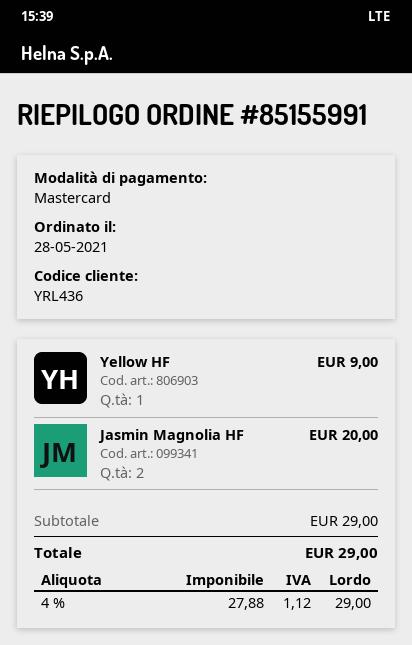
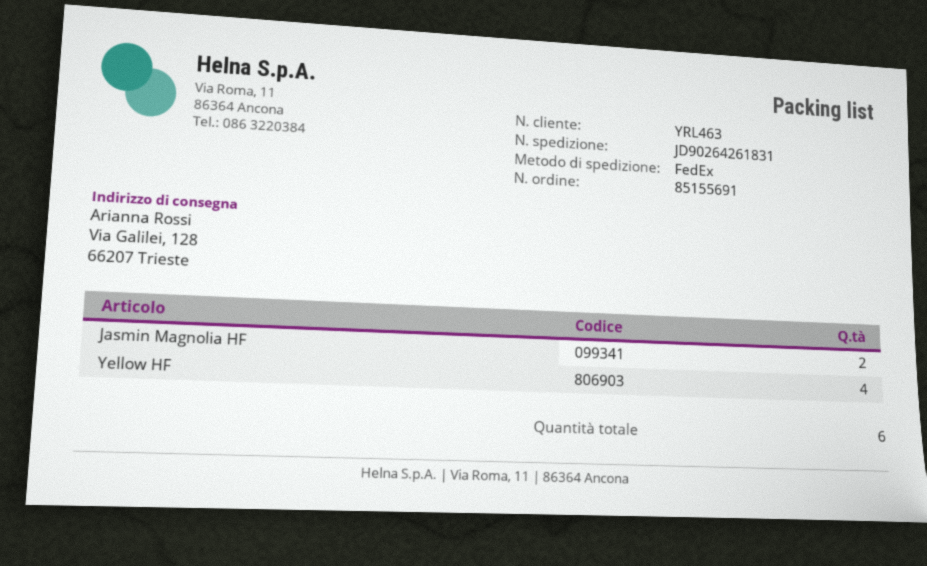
order number: 85155991 -> 85155691
customer number: YRL436 -> YRL463
Yellow HF: 1 -> 4

